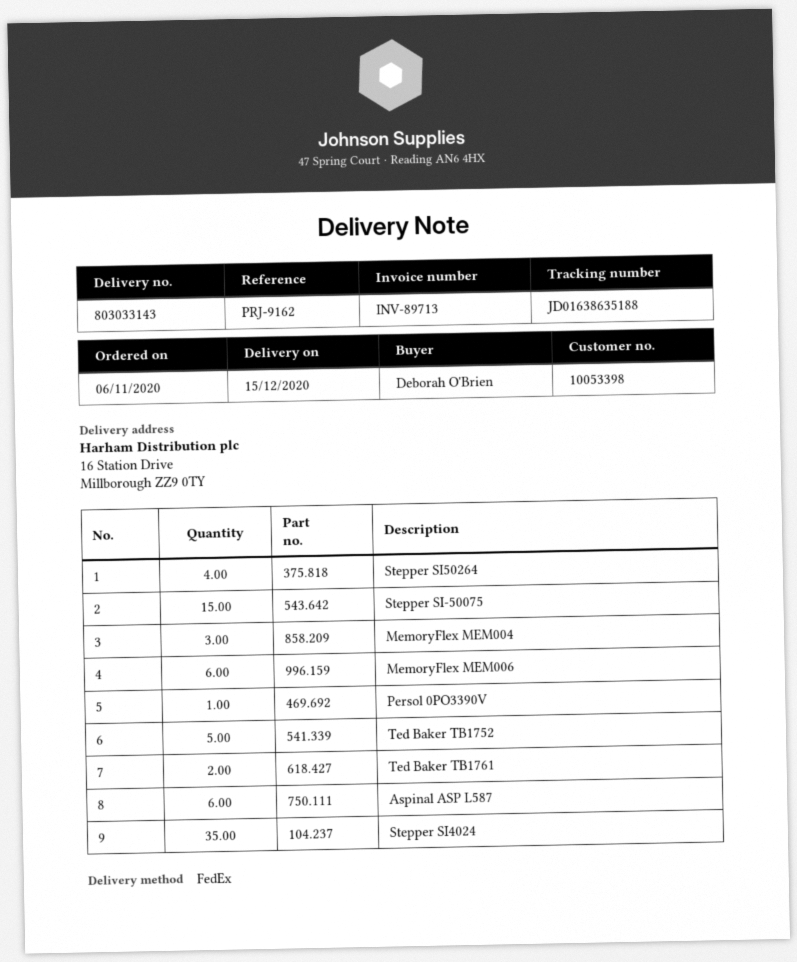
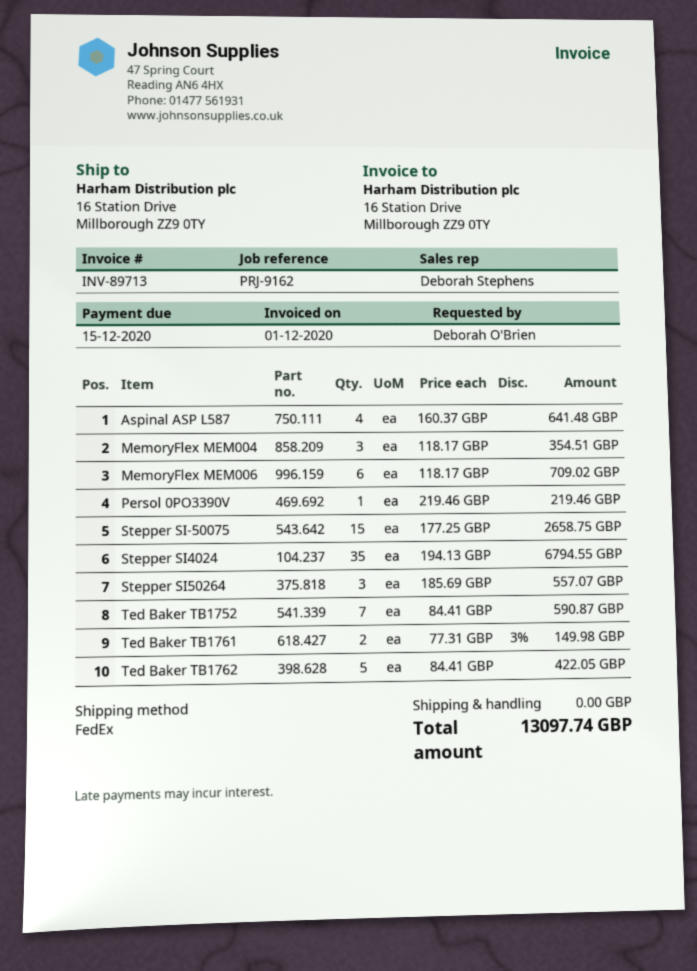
Stepper SI50264: 4 -> 3
Ted Baker TB1752: 5 -> 7
Aspinal ASP L587: 6 -> 4
Ted Baker TB1762: none -> 5

